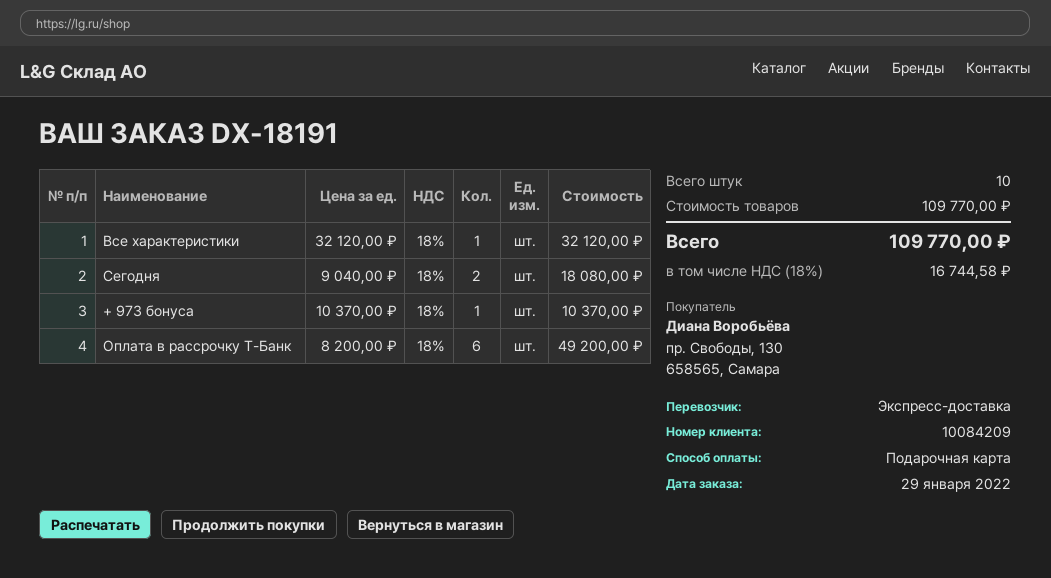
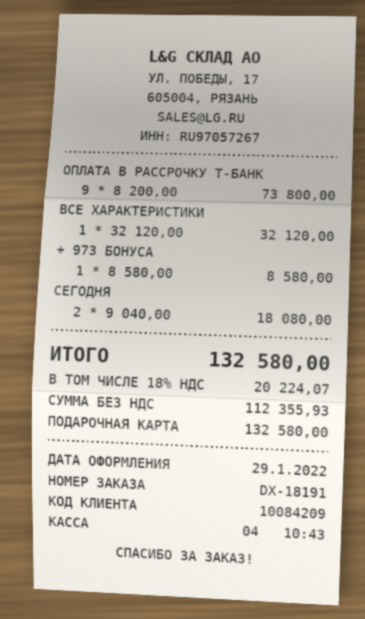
+ 973 бонуса: 1 x 10370.00 = 10370.00 -> 1 x 8580.00 = 8580.00
Оплата в рассрочку Т-Банк: 6 x 8200.00 = 49200.00 -> 9 x 8200.00 = 73800.00
tax: 18% = 16744.58 -> 18% = 20224.07
total: 109770.00 -> 132580.00

